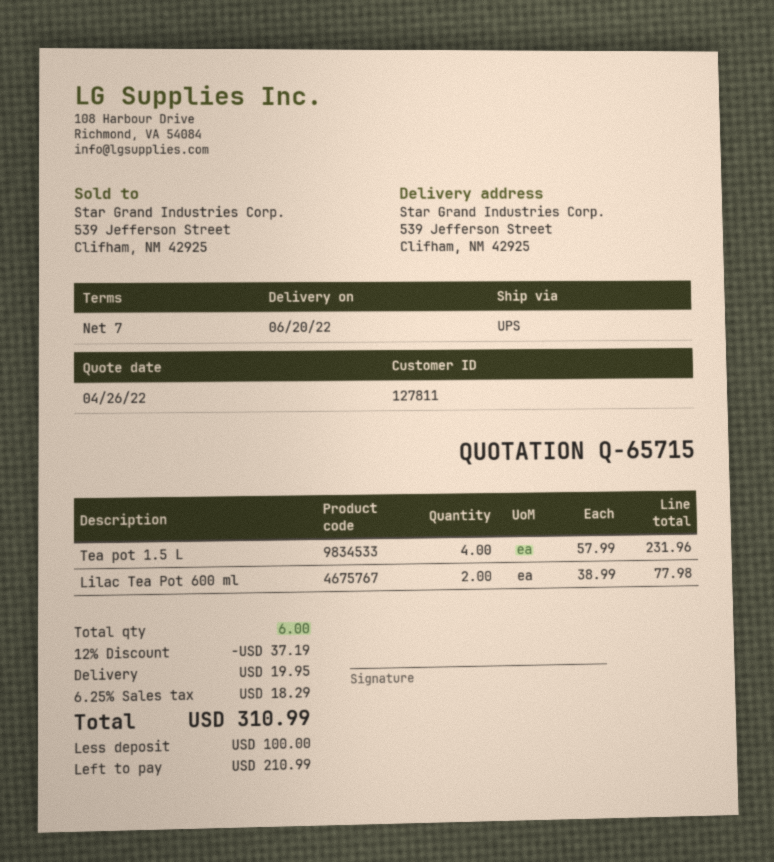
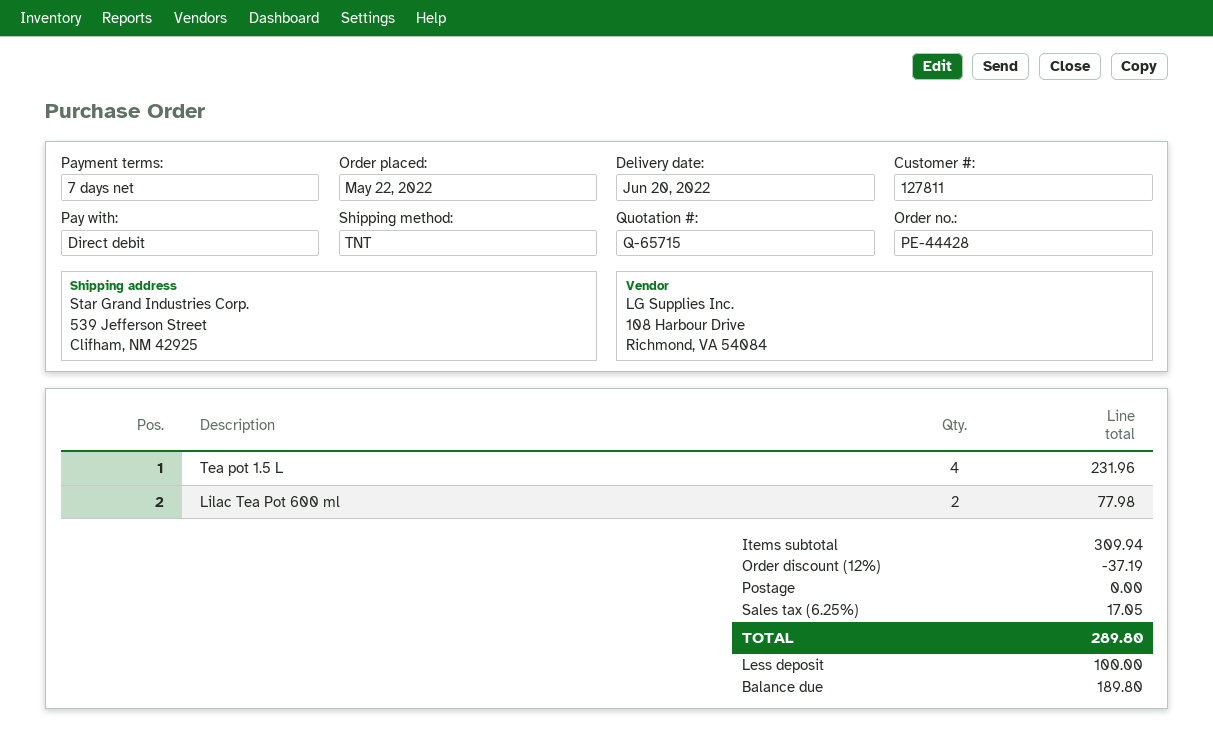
shipping method: UPS -> TNT
shipping: 19.95 -> 0.00
tax: 6.25% = 18.29 -> 6.25% = 17.05
total: 310.99 -> 289.80
balance: 210.99 -> 189.80

